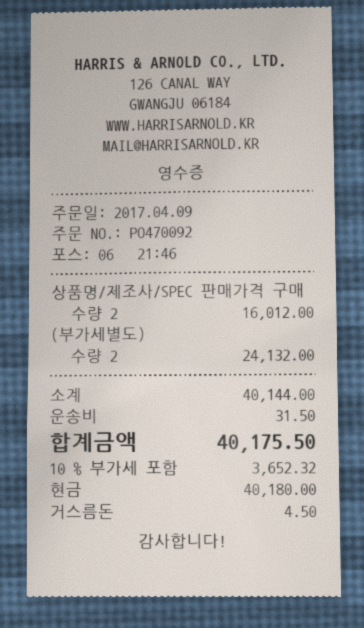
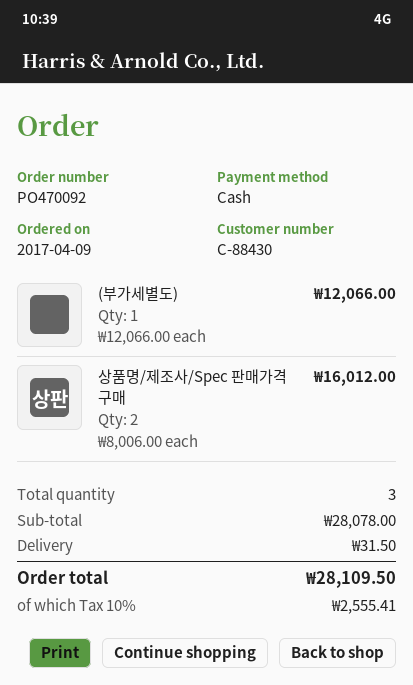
(부가세별도): 2 for 24132.00 -> 1 for 12066.00
subtotal: 40144.00 -> 28078.00
tax: 10% = 3652.32 -> 10% = 2555.41
total: 40175.50 -> 28109.50

